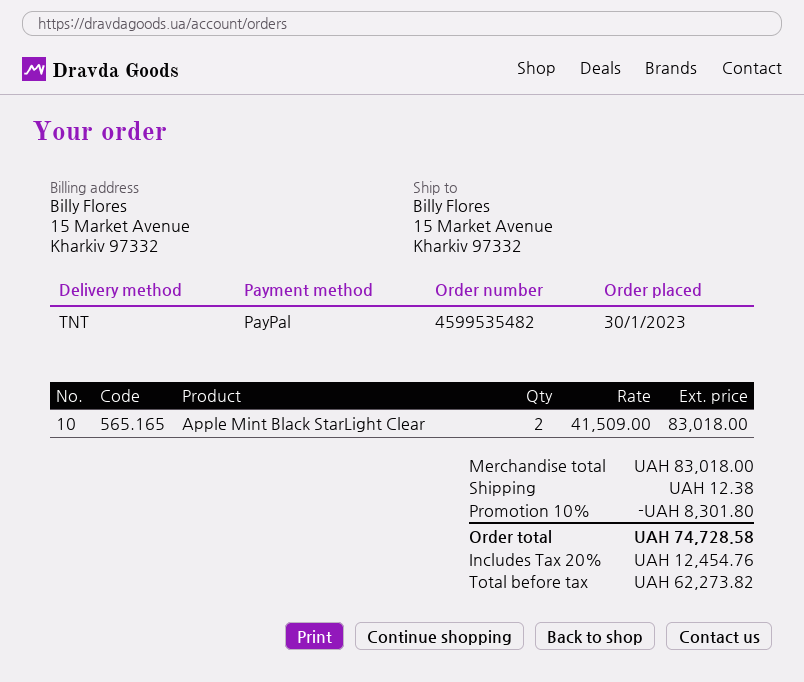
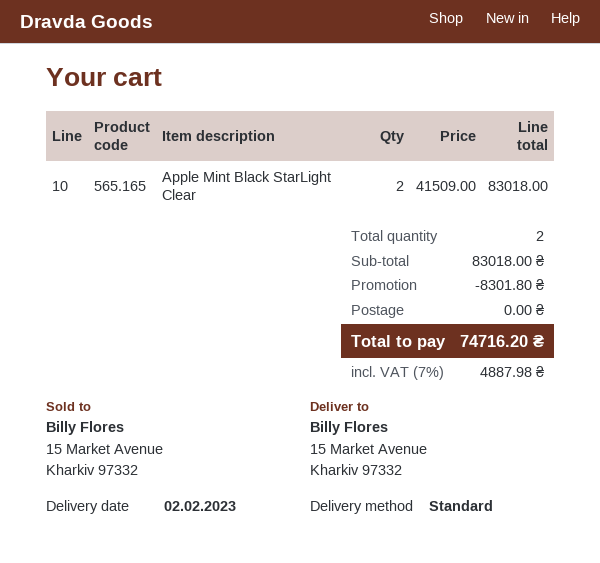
shipping method: TNT -> standard
shipping: 12.38 -> 0.00
tax: 20% = 12454.76 -> 7% = 4887.98
total: 74728.58 -> 74716.20

